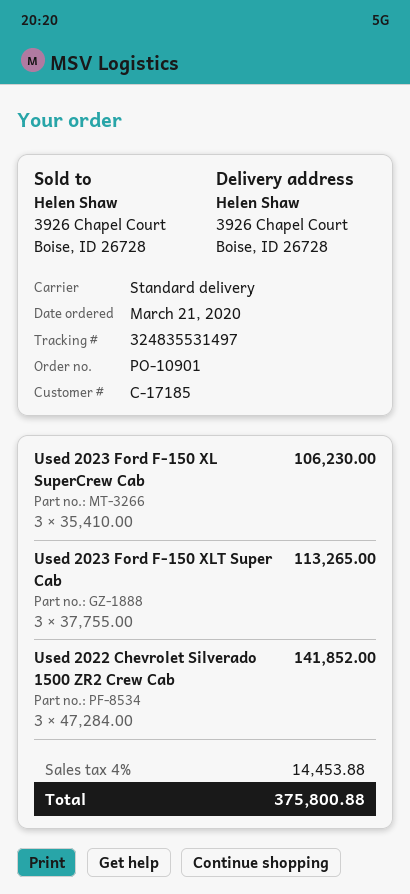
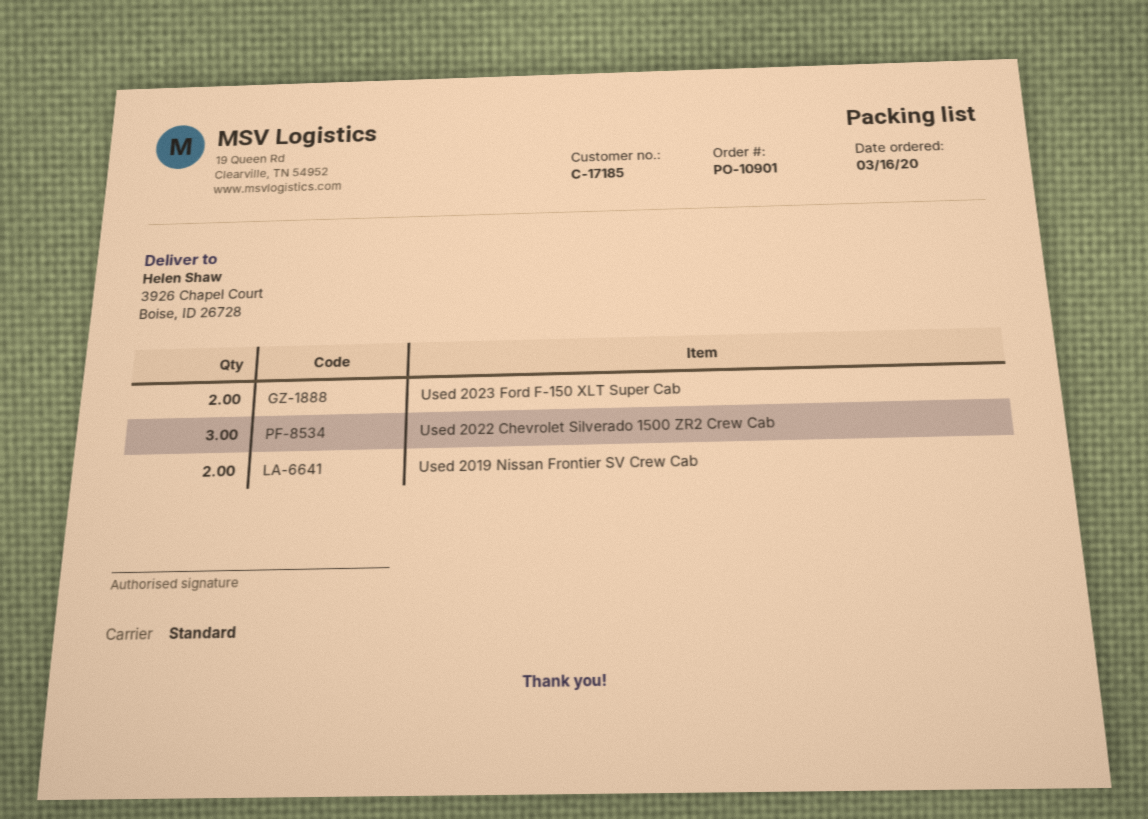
order date: 2020-03-21 -> 2020-03-16
Used 2023 Ford F-150 XL SuperCrew Cab: 3 -> none
Used 2023 Ford F-150 XLT Super Cab: 3 -> 2
Used 2019 Nissan Frontier SV Crew Cab: none -> 2

